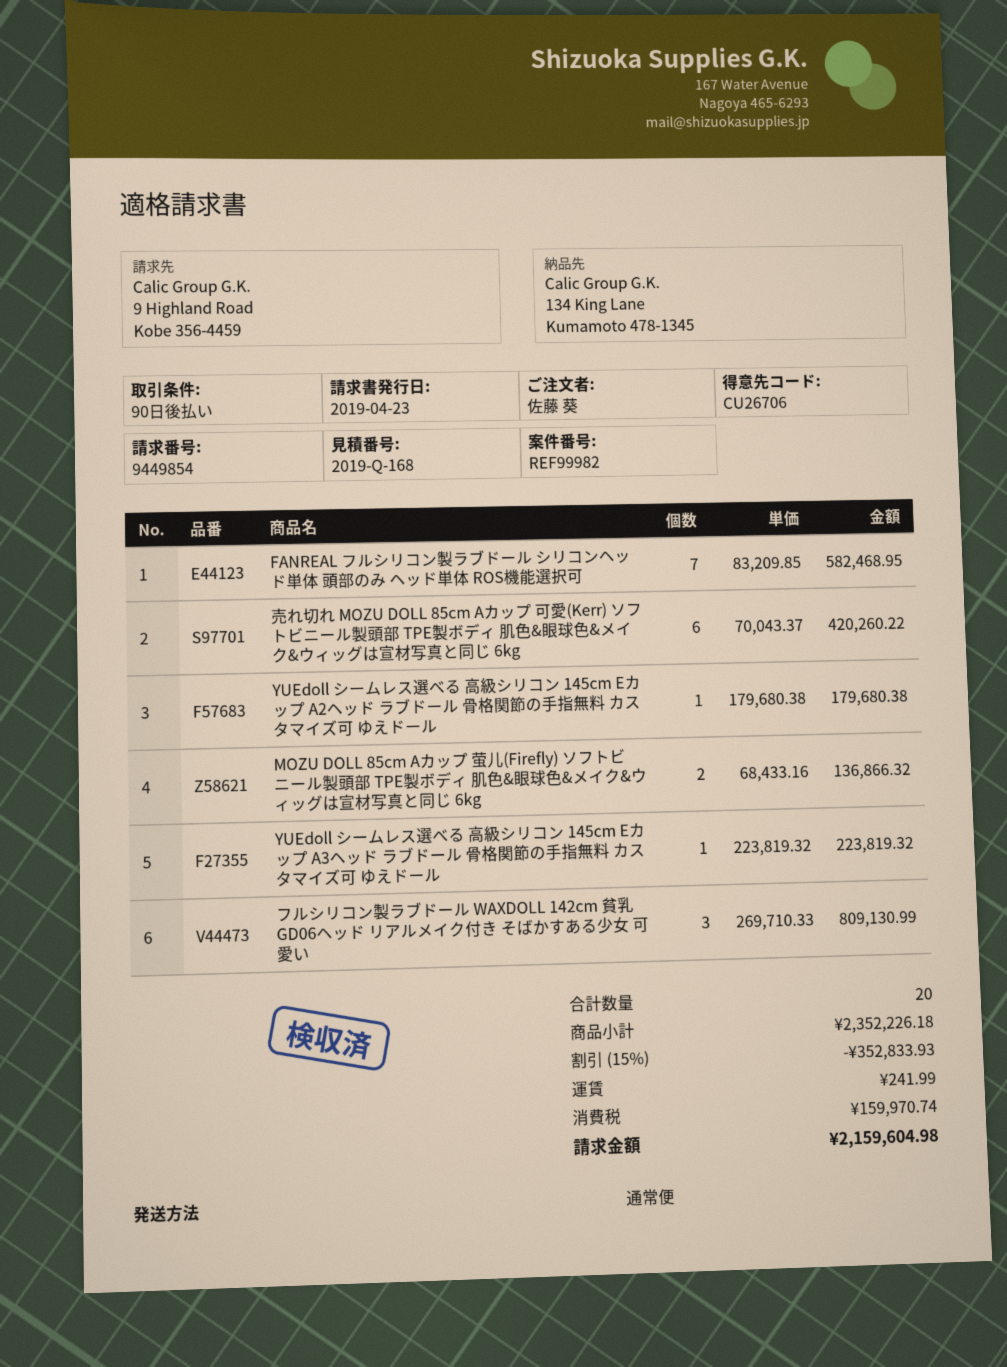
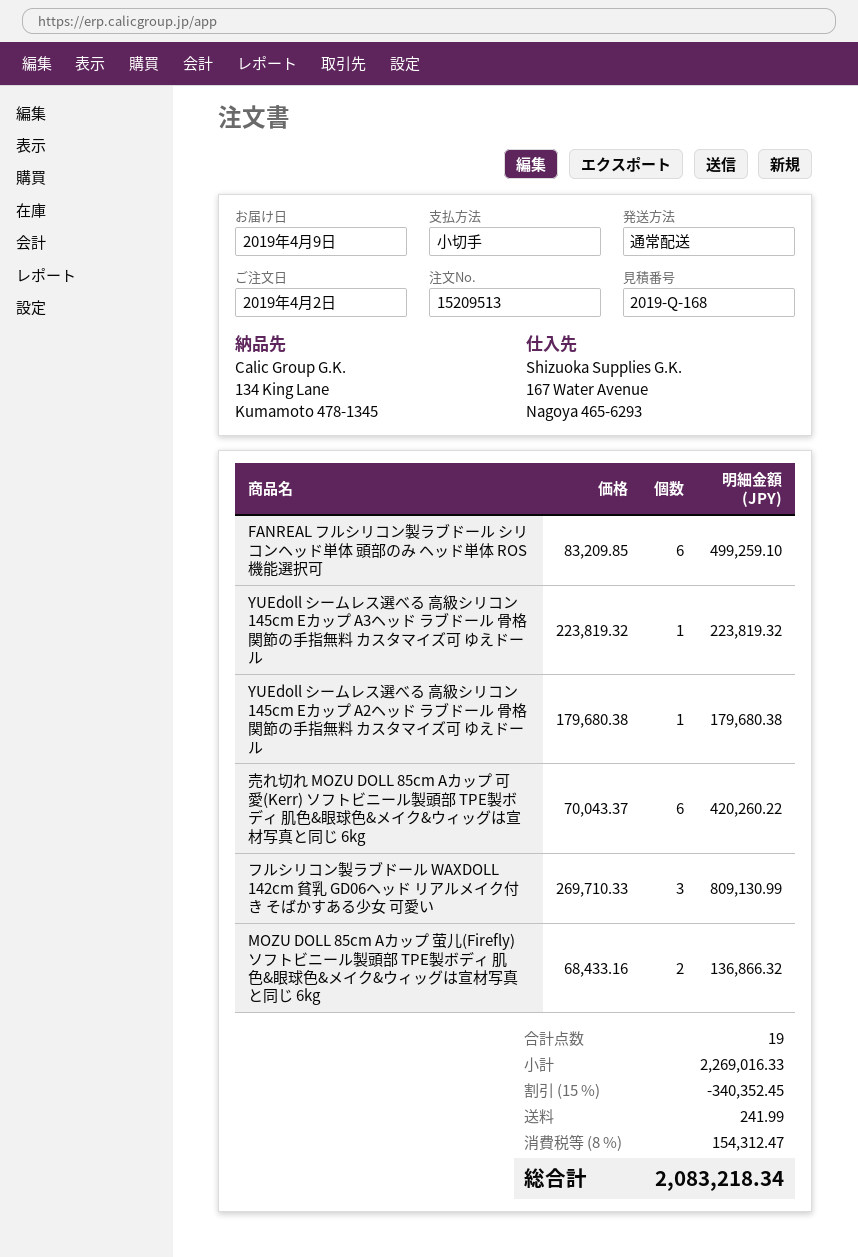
FANREAL フルシリコン製ラブドール シリコンヘッド単体 頭部のみ ヘッド単体 ROS機能選択可: 7 x 83209.85 = 582468.95 -> 6 x 83209.85 = 499259.10
total quantity: 20 -> 19
subtotal: 2352226.18 -> 2269016.33
discount: 15% = 352833.93 -> 15% = 340352.45
tax: 159970.74 -> 154312.47
total: 2159604.98 -> 2083218.34

